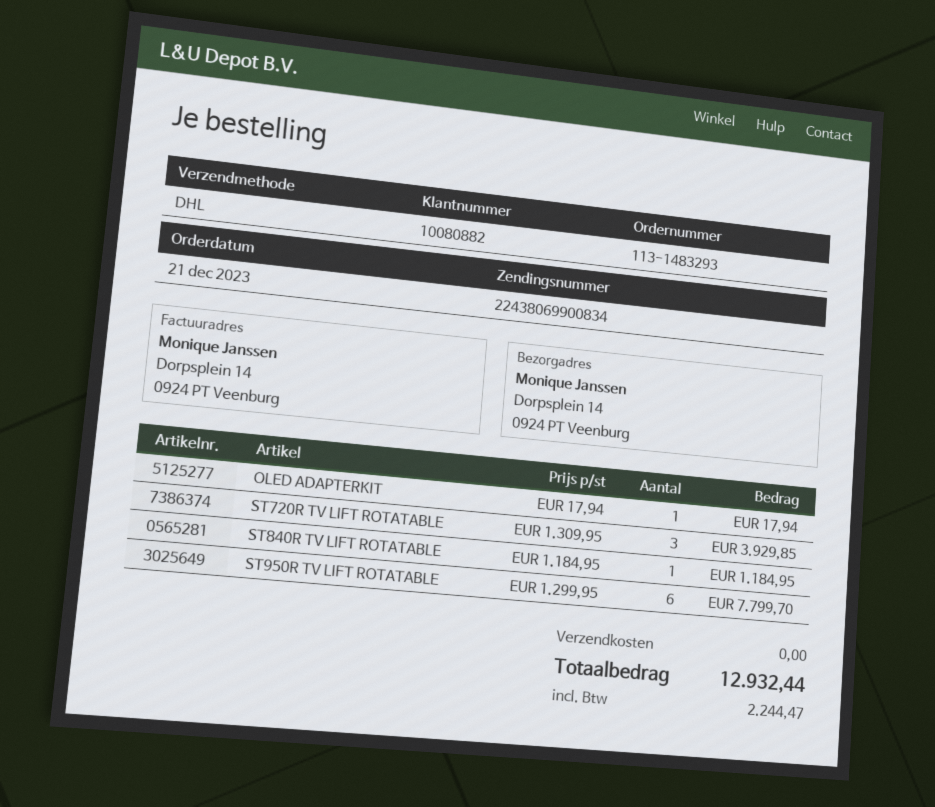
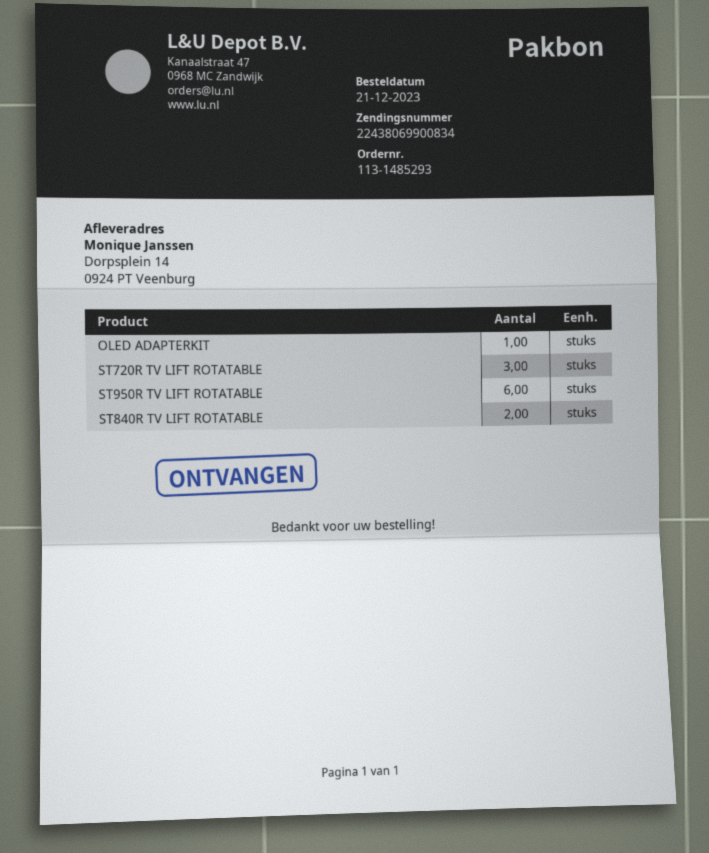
order number: 113-1483293 -> 113-1485293
ST840R TV LIFT ROTATABLE: 1 -> 2

